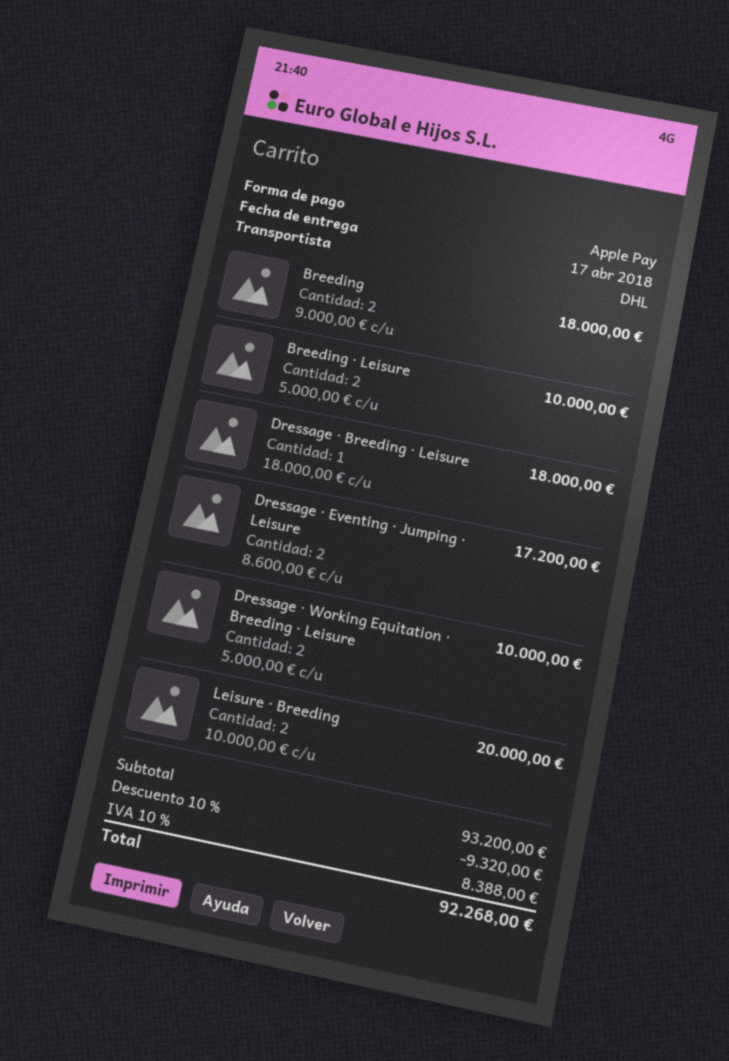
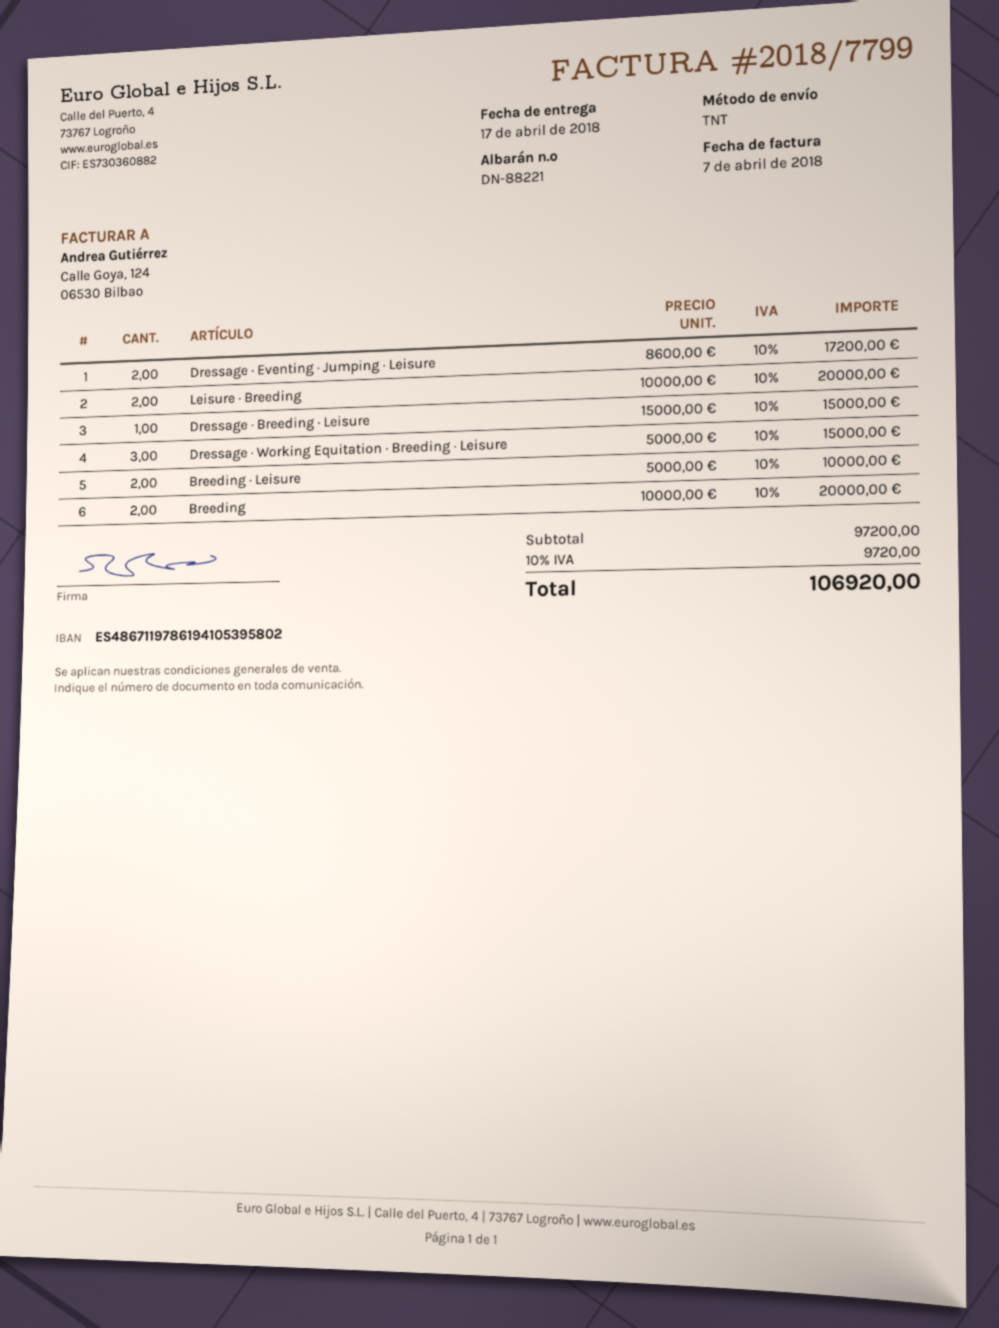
shipping method: DHL -> TNT
Breeding: 2 x 9000.00 = 18000.00 -> 2 x 10000.00 = 20000.00
Dressage · Breeding · Leisure: 1 x 18000.00 = 18000.00 -> 1 x 15000.00 = 15000.00
Dressage · Working Equitation · Breeding · Leisure: 2 x 5000.00 = 10000.00 -> 3 x 5000.00 = 15000.00
subtotal: 93200.00 -> 97200.00
discount: 10% = 9320.00 -> none
tax: 10% = 8388.00 -> 10% = 9720.00
total: 92268.00 -> 106920.00

